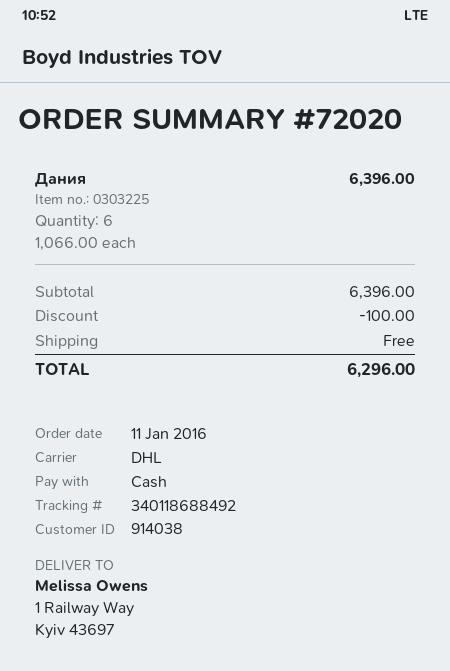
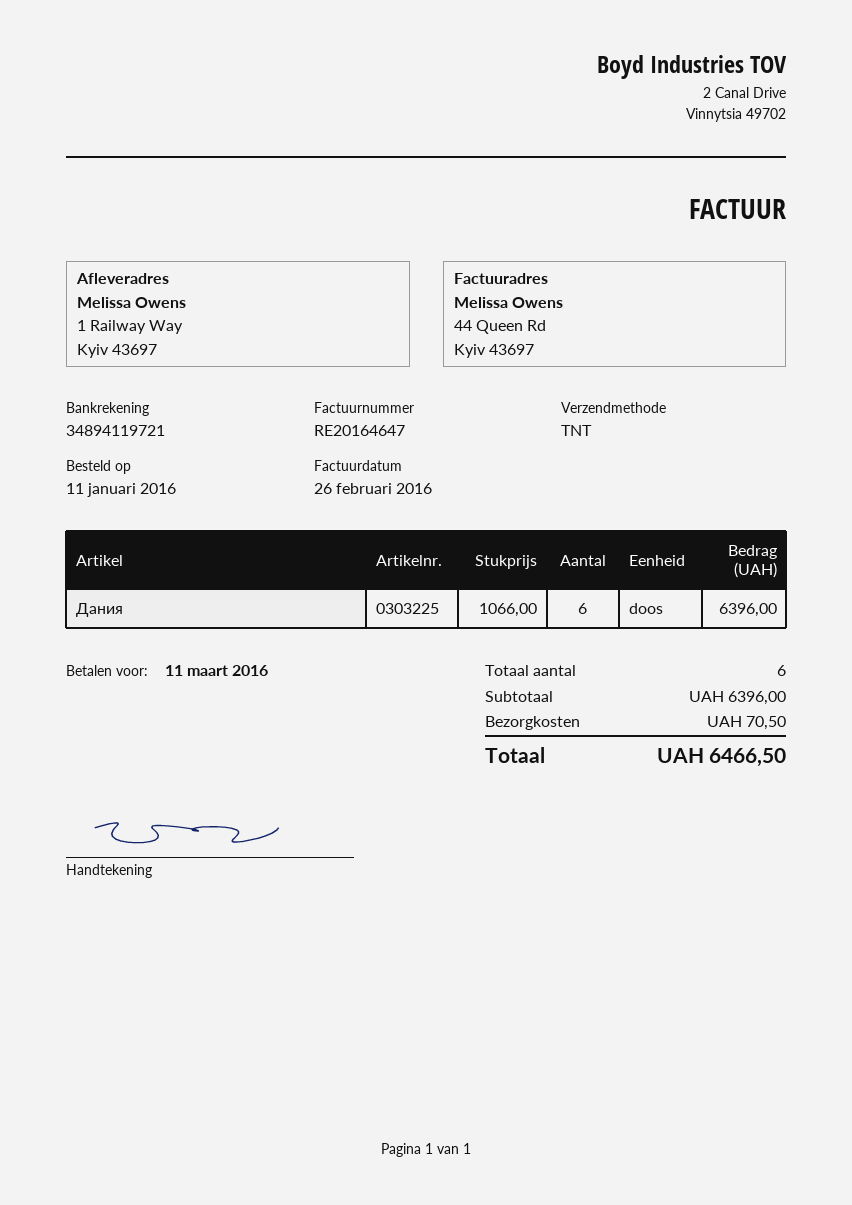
shipping method: DHL -> TNT
discount: 100.00 -> none
shipping: 0.00 -> 70.50
total: 6296.00 -> 6466.50

